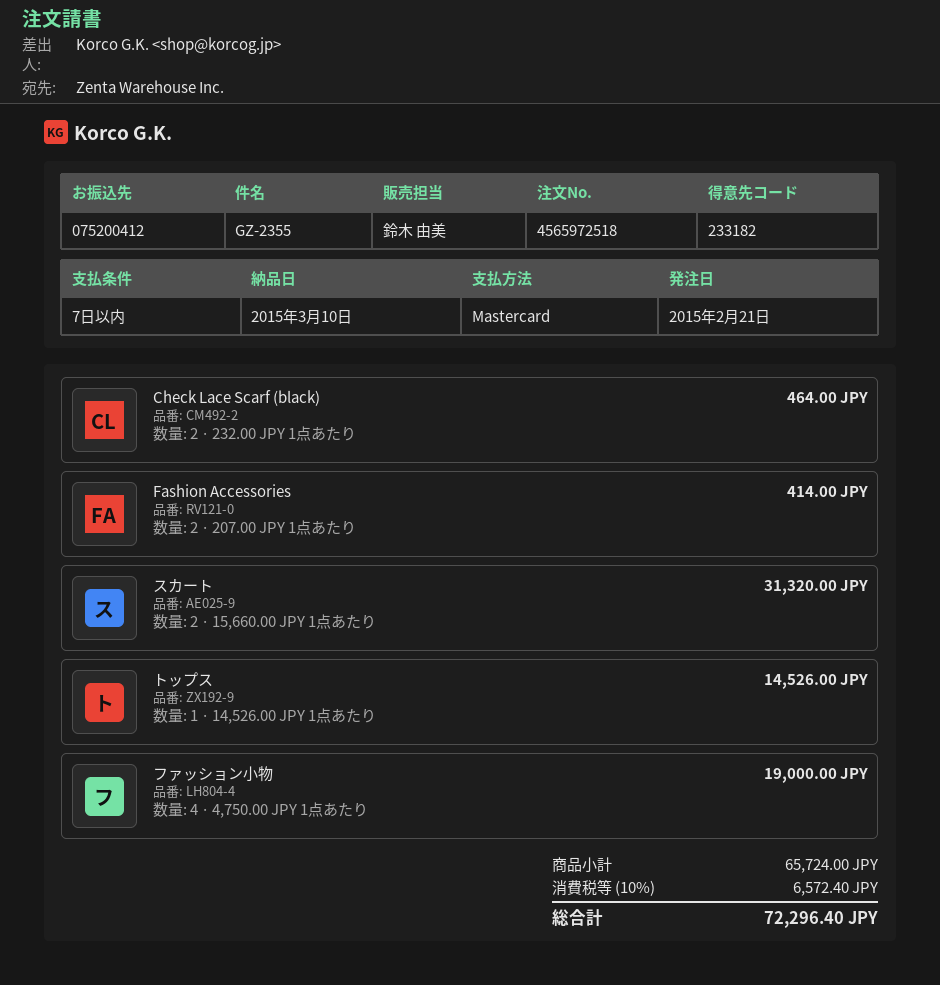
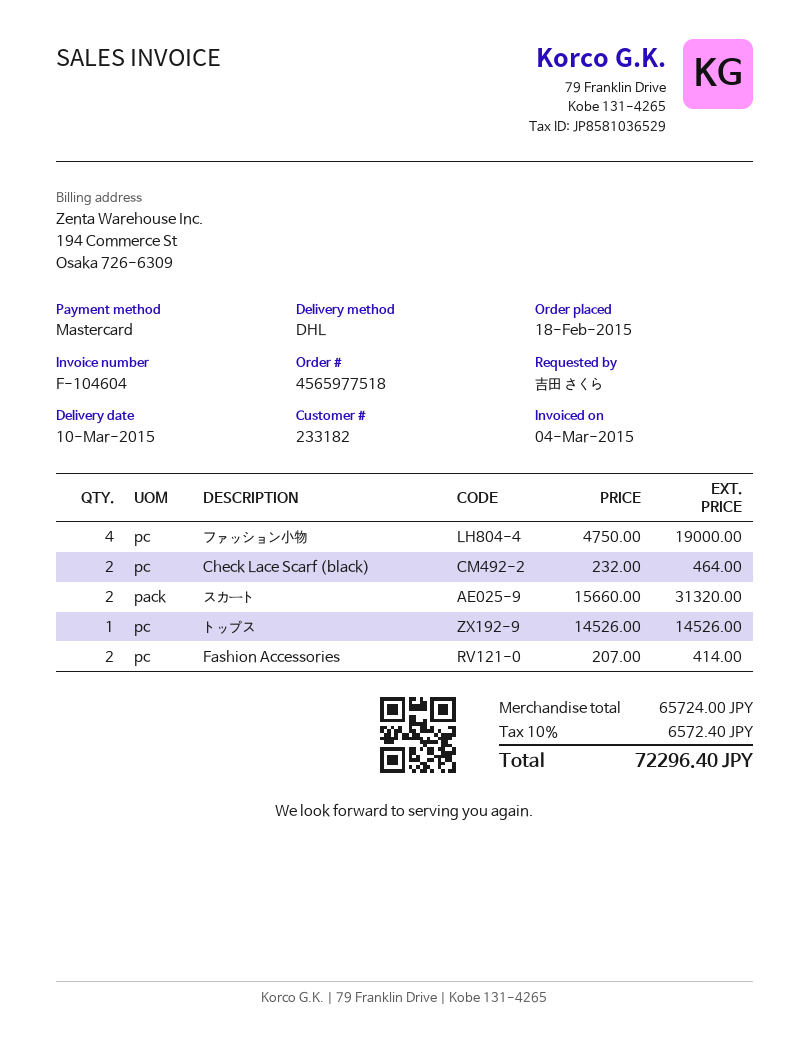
order number: 4565972518 -> 4565977518
order date: 2015-02-21 -> 2015-02-18

